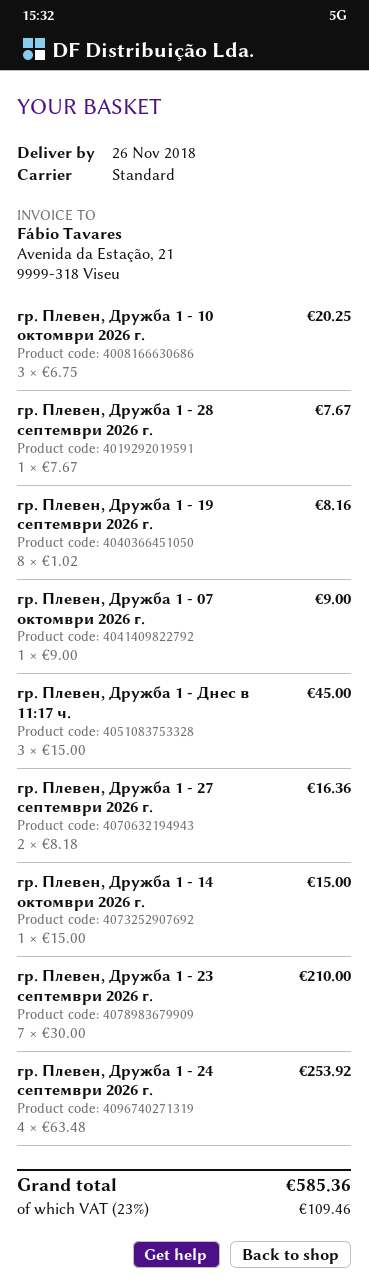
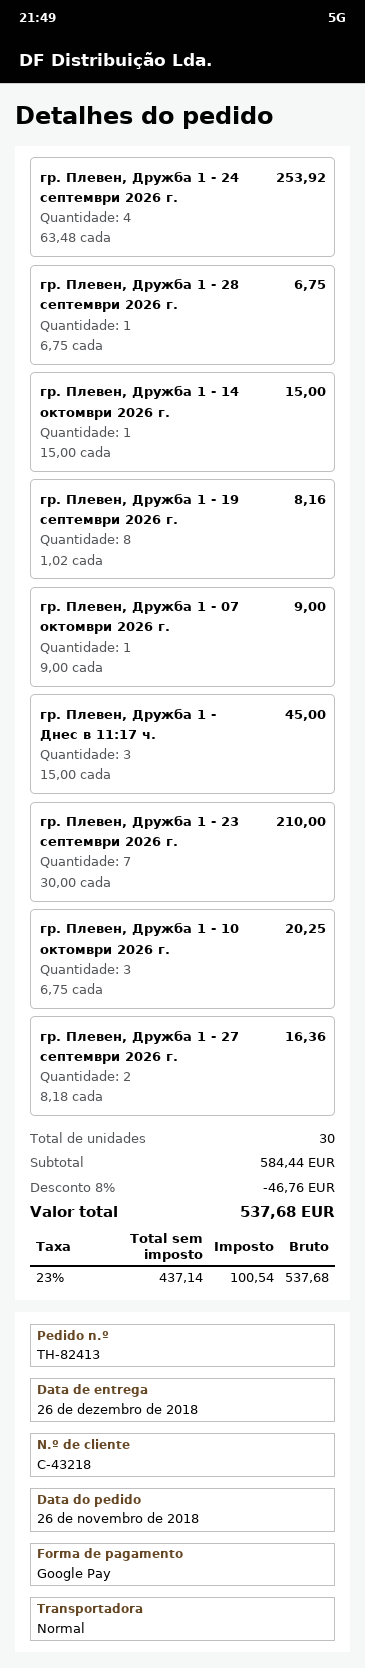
delivery date: 2018-11-26 -> 2018-12-26
гр. Плевен, Дружба 1 - 28 септември 2026 г.: 1 x 7.67 = 7.67 -> 1 x 6.75 = 6.75
discount: none -> 8% = 46.76
tax: 23% = 109.46 -> 23% = 100.54
total: 585.36 -> 537.68

